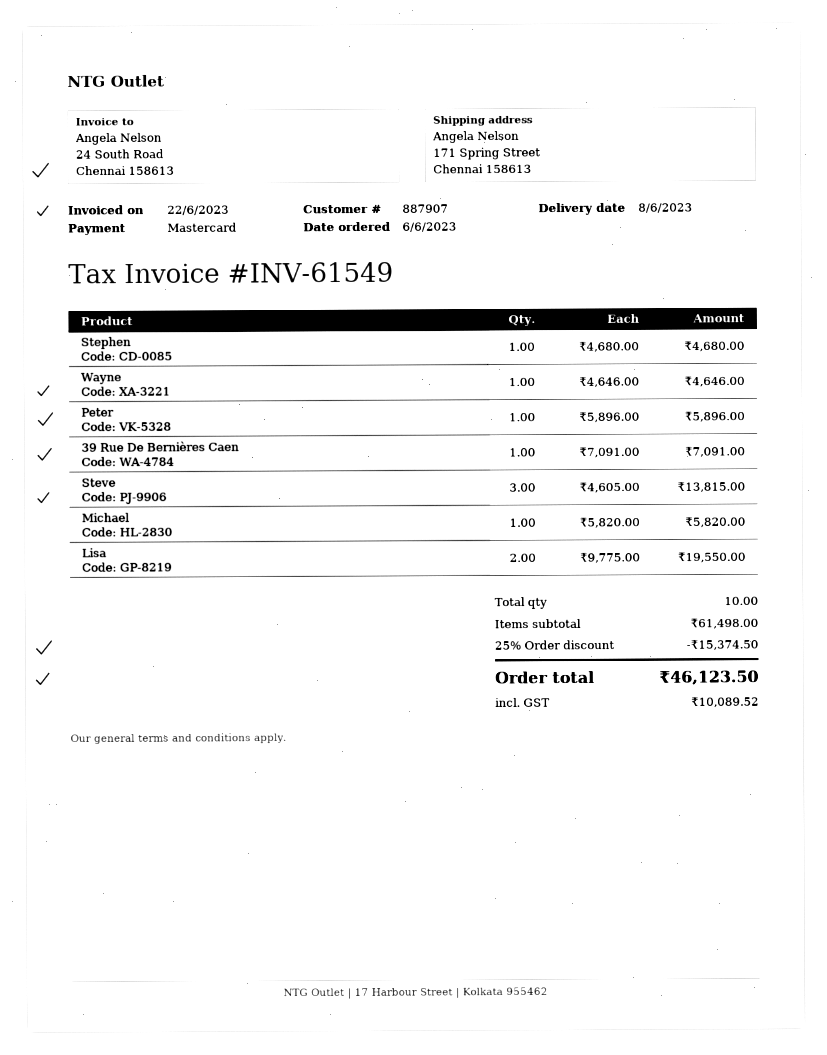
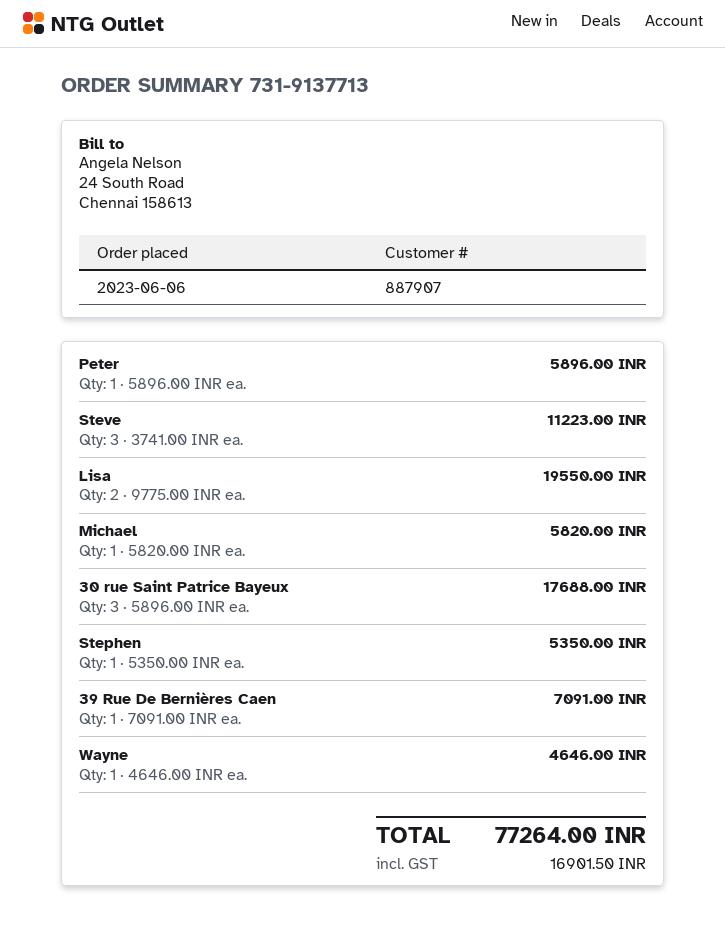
Stephen: 1 x 4680.00 = 4680.00 -> 1 x 5350.00 = 5350.00
Steve: 3 x 4605.00 = 13815.00 -> 3 x 3741.00 = 11223.00
30 rue Saint Patrice Bayeux: none -> 3 x 5896.00 = 17688.00
discount: 25% = 15374.50 -> none
tax: 10089.52 -> 16901.50
total: 46123.50 -> 77264.00

